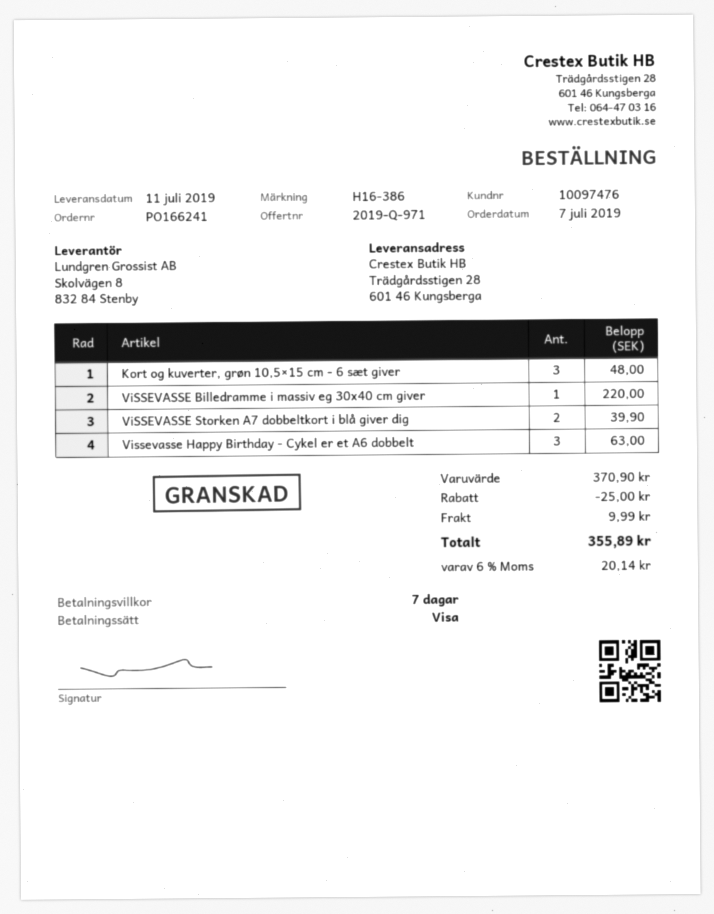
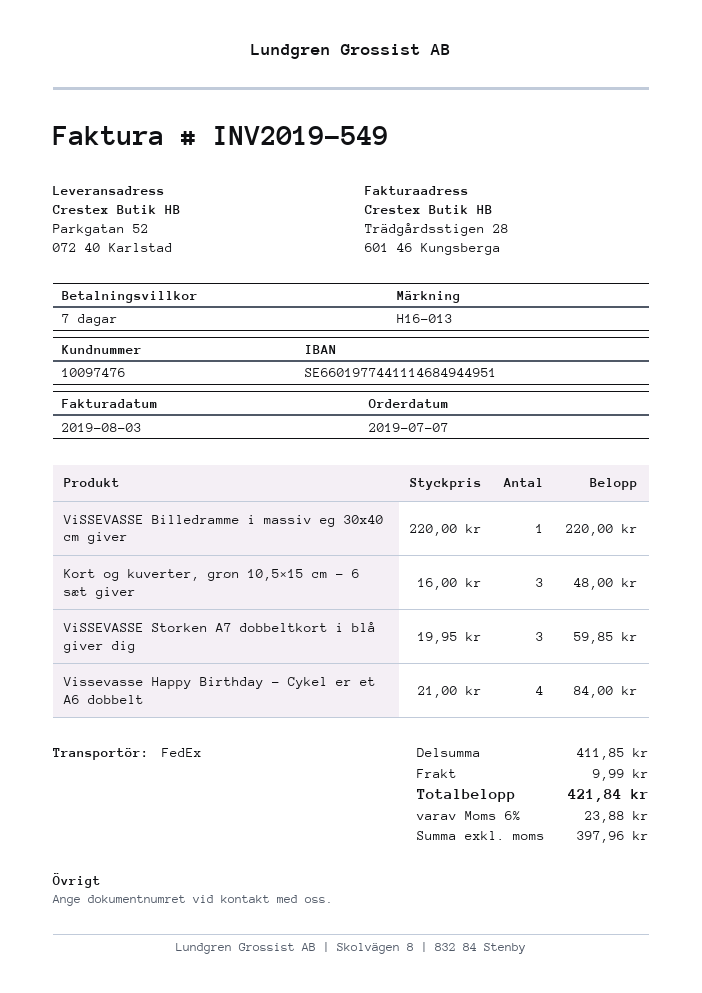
reference: H16-386 -> H16-013
ship to: Trädgårdsstigen 28, 601 46 Kungsberga -> Parkgatan 52, 072 40 Karlstad
ViSSEVASSE Storken A7 dobbeltkort i blå giver dig: 2 for 39.90 -> 3 for 59.85
Vissevasse Happy Birthday - Cykel er et A6 dobbelt: 3 for 63.00 -> 4 for 84.00
subtotal: 370.90 -> 411.85
discount: 25.00 -> none
tax: 6% = 20.14 -> 6% = 23.88
total: 355.89 -> 421.84

